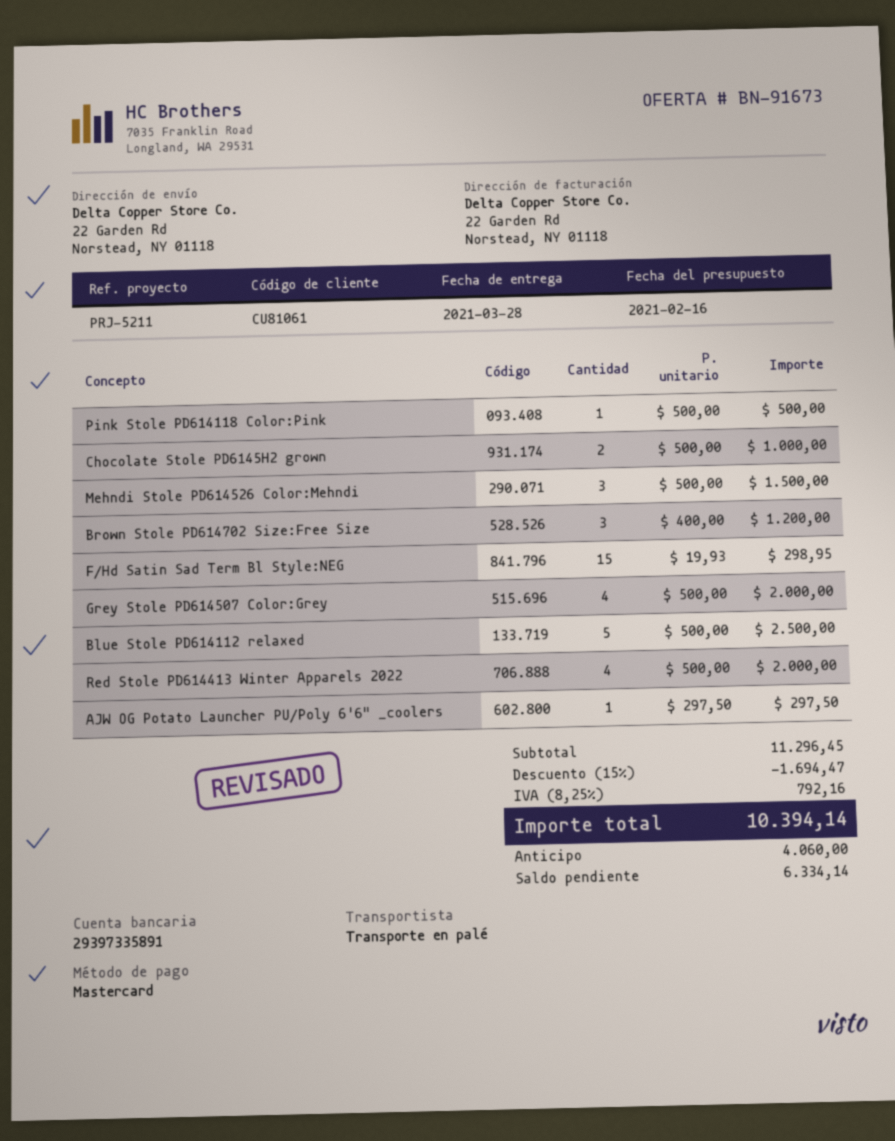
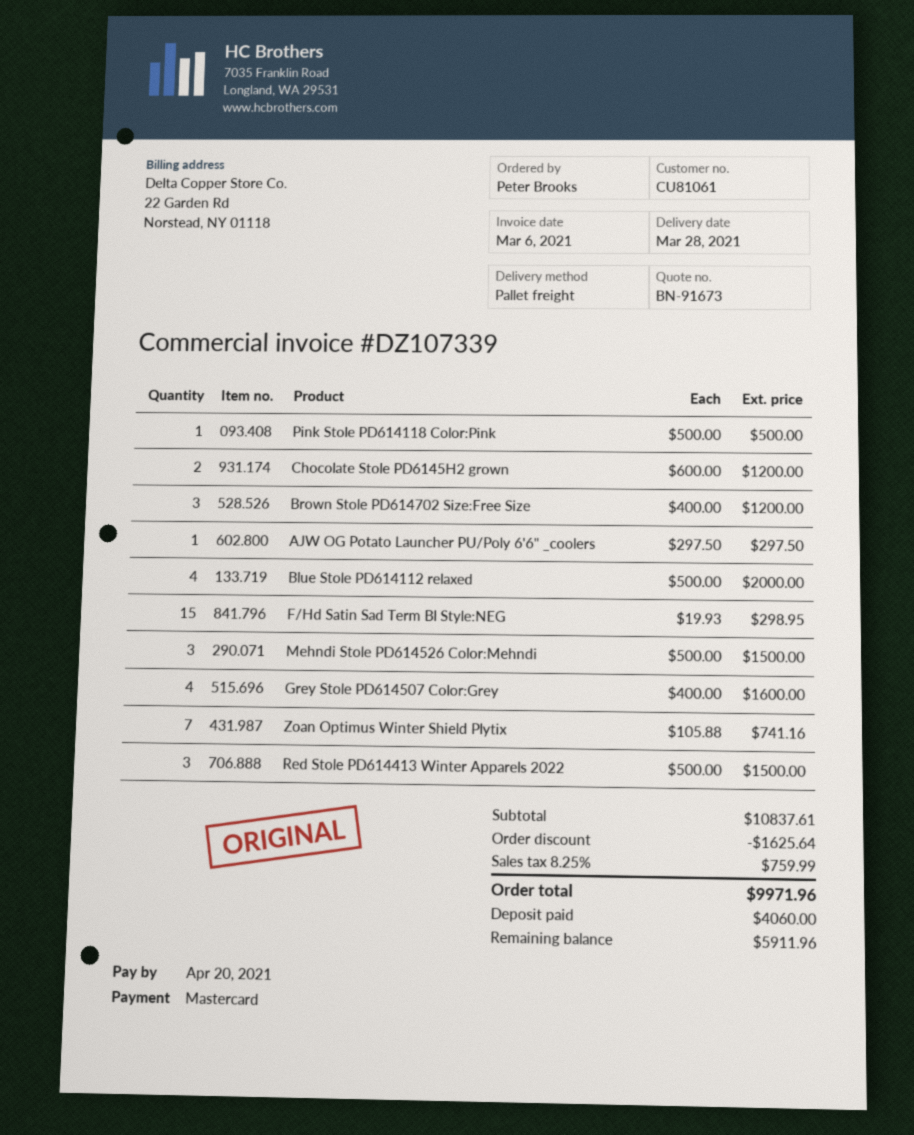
Chocolate Stole PD6145H2 grown: 2 x 500.00 = 1000.00 -> 2 x 600.00 = 1200.00
Grey Stole PD614507 Color:Grey: 4 x 500.00 = 2000.00 -> 4 x 400.00 = 1600.00
Blue Stole PD614112 relaxed: 5 x 500.00 = 2500.00 -> 4 x 500.00 = 2000.00
Red Stole PD614413 Winter Apparels 2022: 4 x 500.00 = 2000.00 -> 3 x 500.00 = 1500.00
Zoan Optimus Winter Shield Plytix: none -> 7 x 105.88 = 741.16
subtotal: 11296.45 -> 10837.61
discount: 1694.47 -> 1625.64
tax: 8.25% = 792.16 -> 8.25% = 759.99
total: 10394.14 -> 9971.96
balance: 6334.14 -> 5911.96

